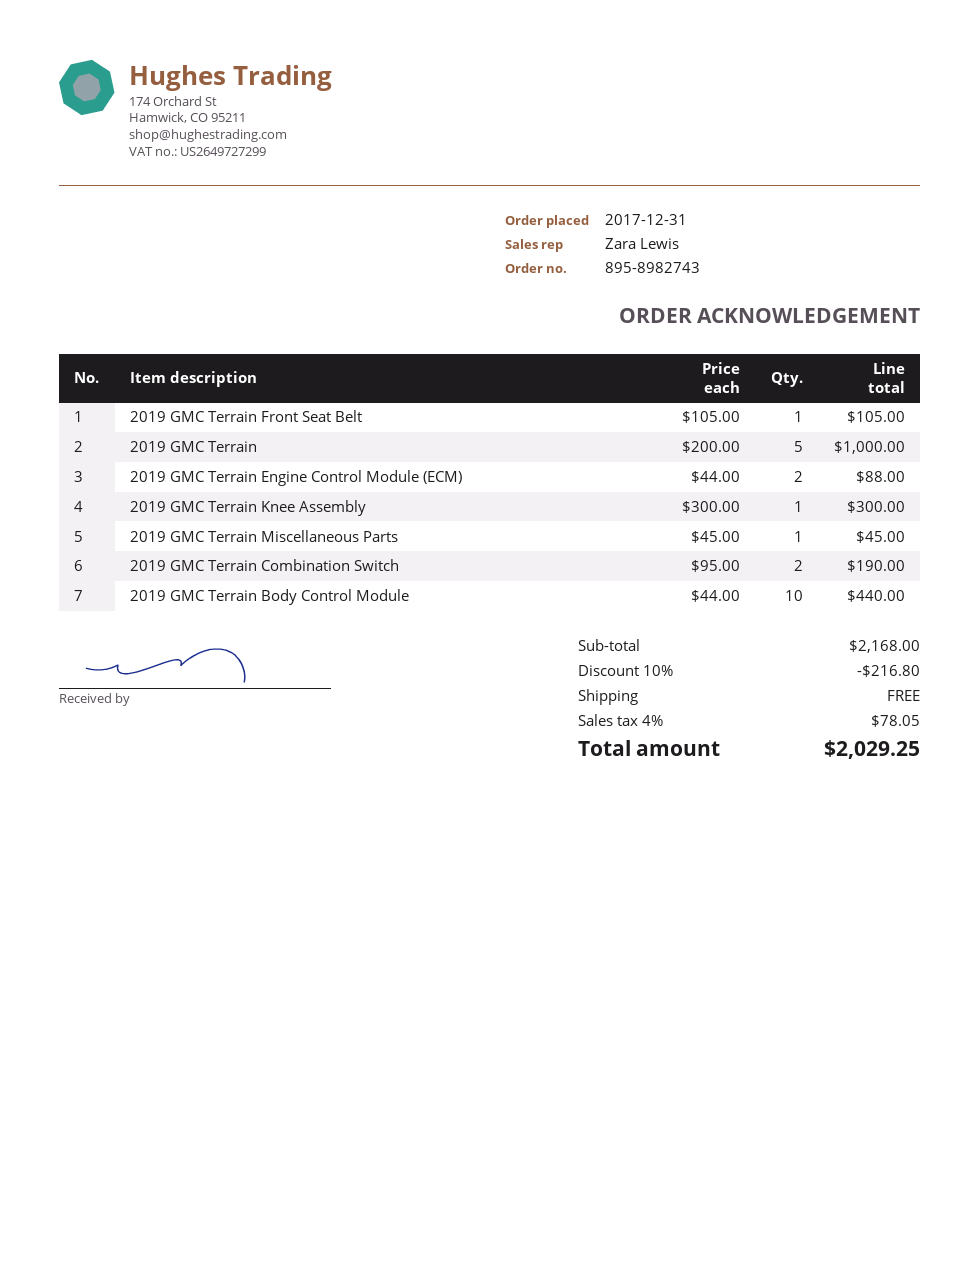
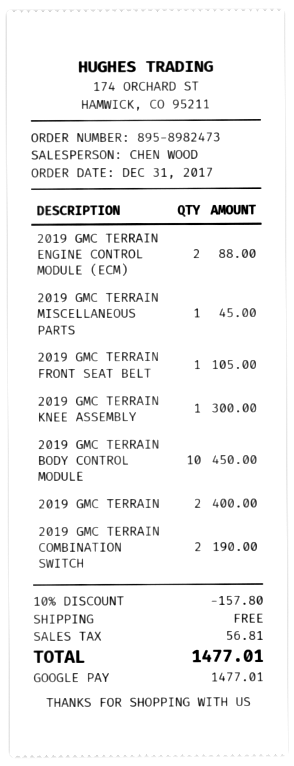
order number: 895-8982743 -> 895-8982473
sales rep: Zara Lewis -> CHEN WOOD
2019 GMC Terrain: 5 for 1000.00 -> 2 for 400.00
2019 GMC Terrain Body Control Module: 10 for 440.00 -> 10 for 450.00
discount: 10% = 216.80 -> 10% = 157.80
tax: 78.05 -> 56.81
total: 2029.25 -> 1477.01

